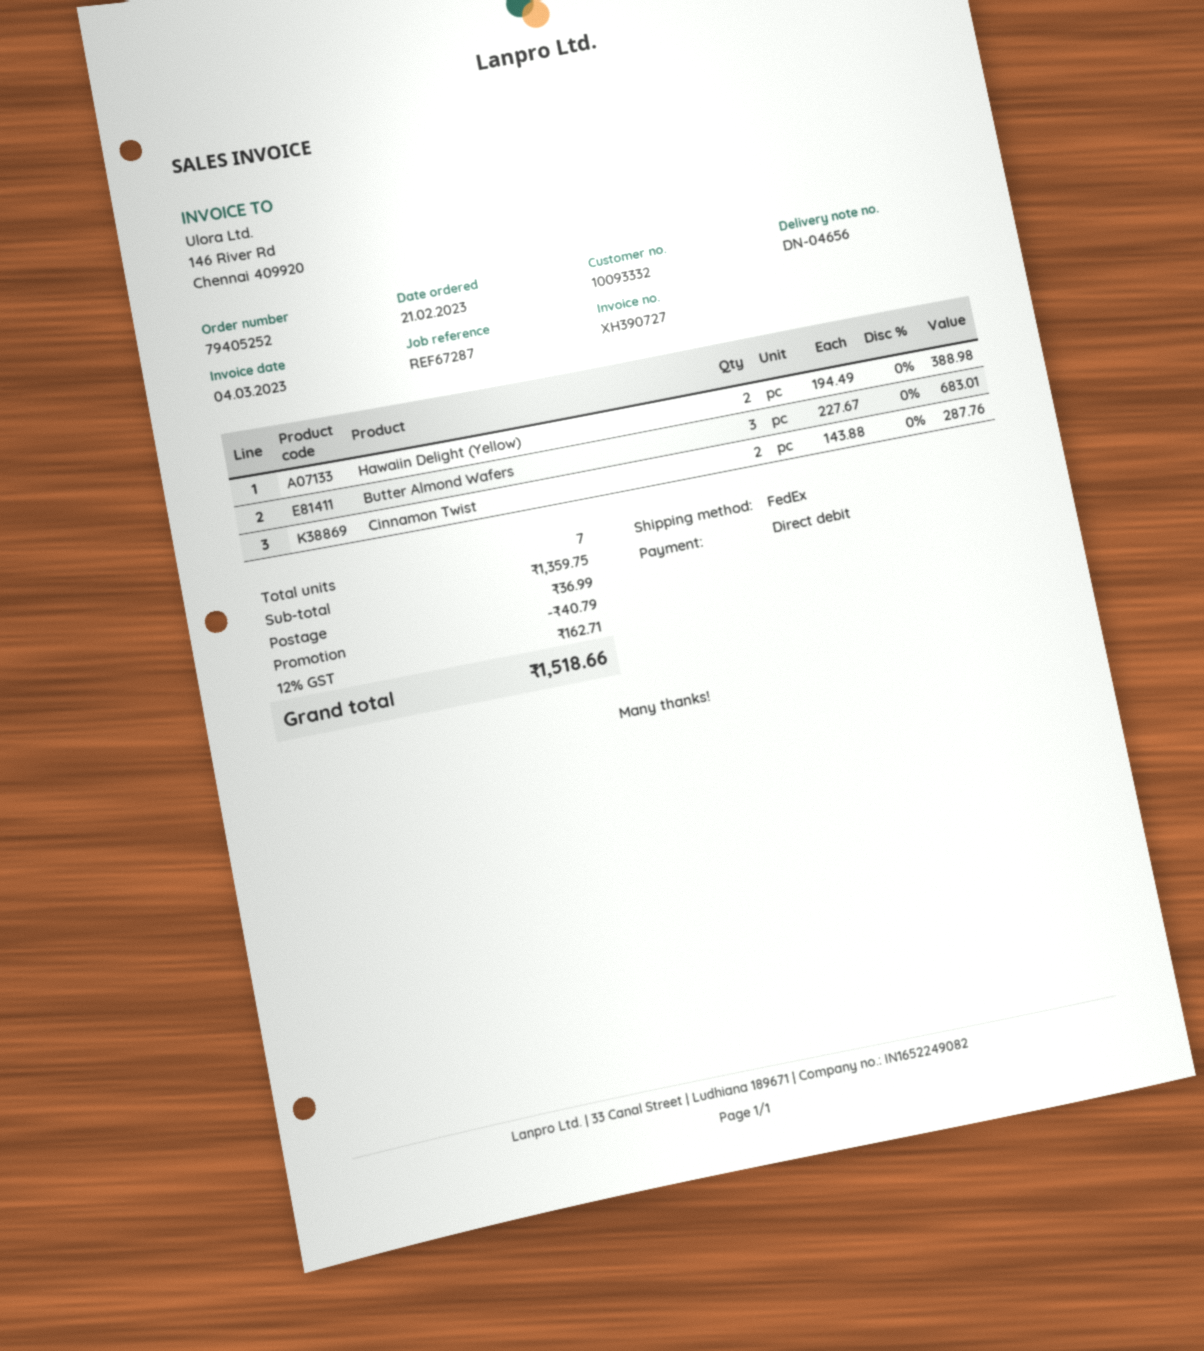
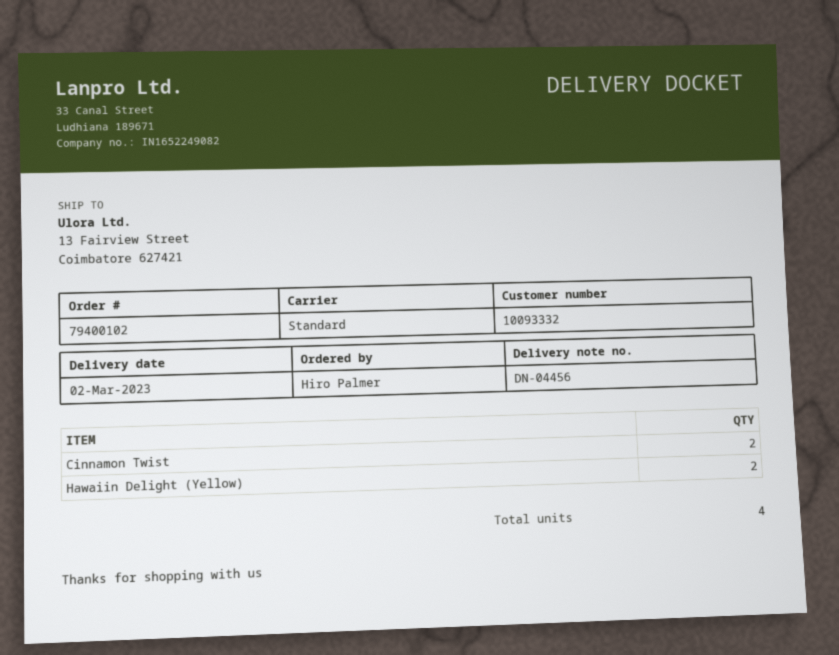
order number: 79405252 -> 79400102
delivery note number: DN-04656 -> DN-04456
shipping method: FedEx -> standard
Butter Almond Wafers: 3 -> none
total quantity: 7 -> 4

